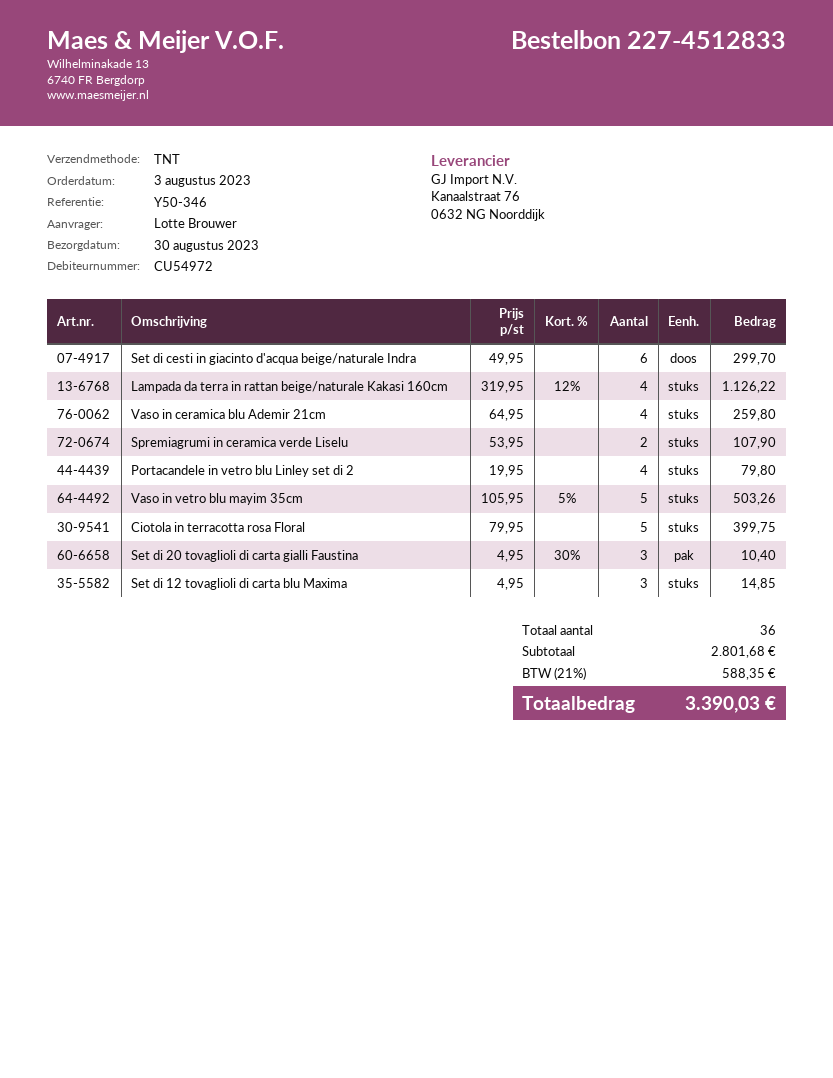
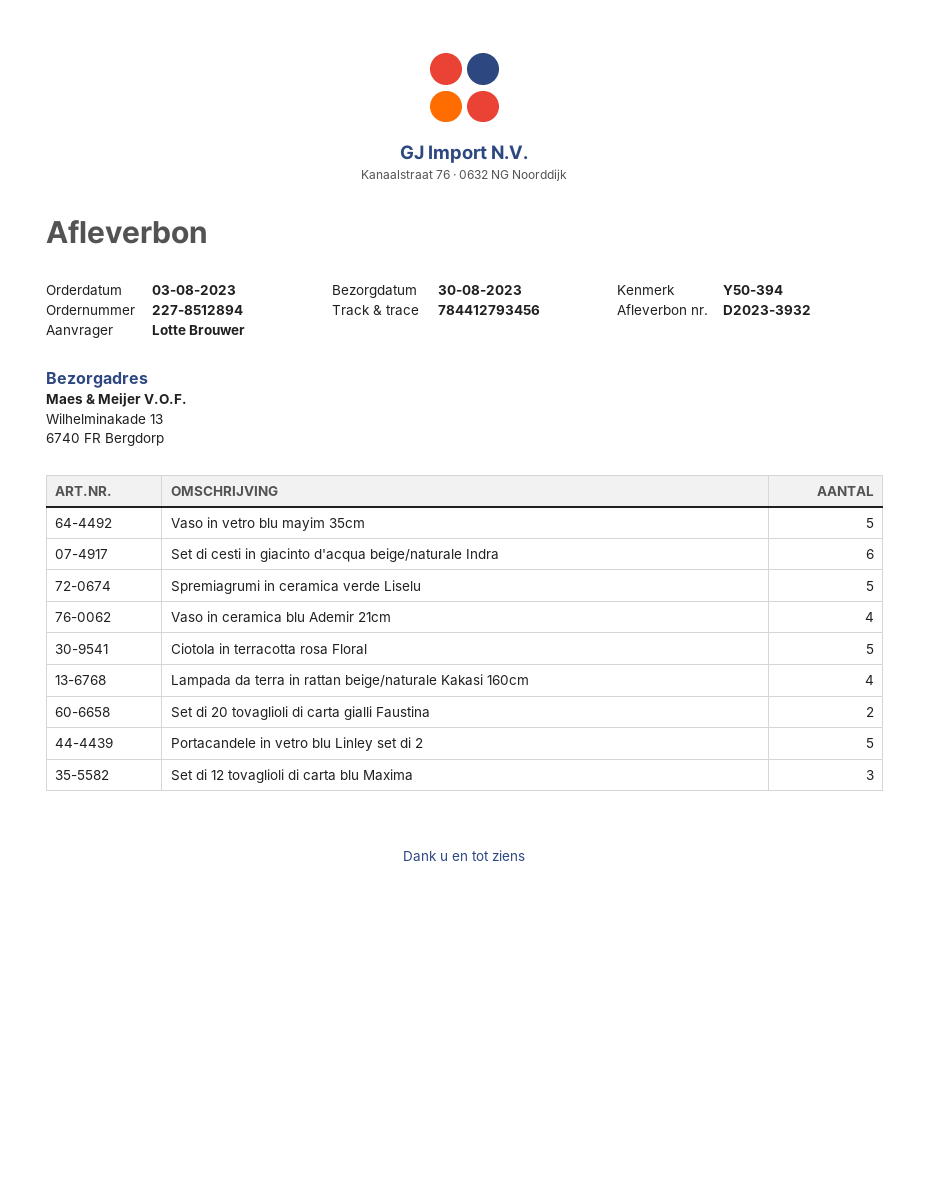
order number: 227-4512833 -> 227-8512894
reference: Y50-346 -> Y50-394
Spremiagrumi in ceramica verde Liselu: 2 -> 5
Portacandele in vetro blu Linley set di 2: 4 -> 5
Set di 20 tovaglioli di carta gialli Faustina: 3 -> 2

